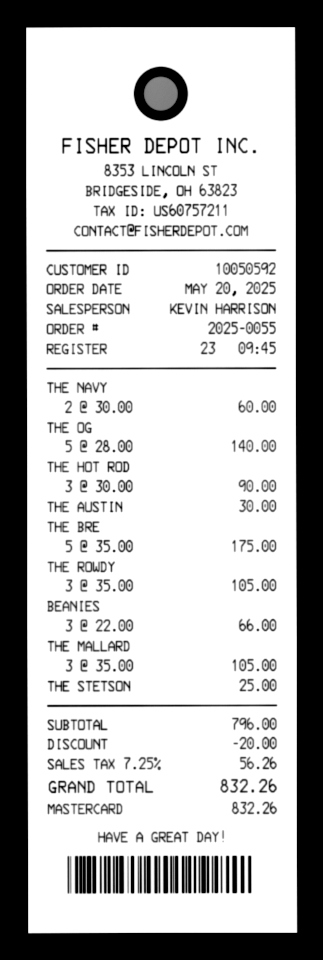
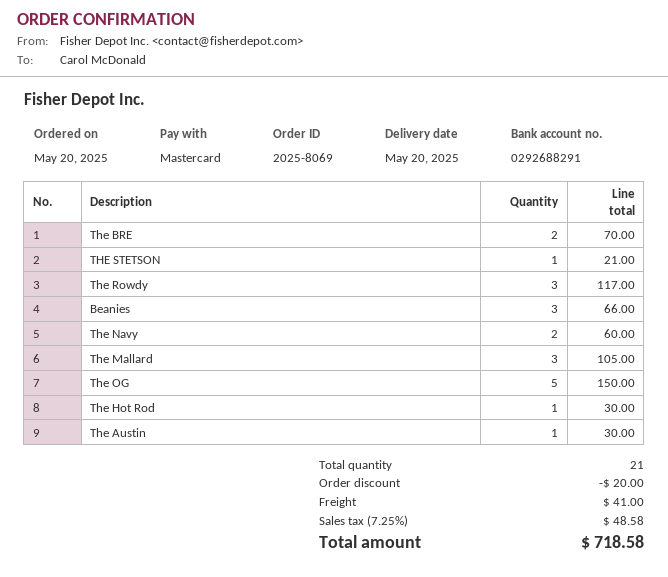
order number: 2025-0055 -> 2025-8069
THE OG: 5 for 140.00 -> 5 for 150.00
THE HOT ROD: 3 for 90.00 -> 1 for 30.00
THE BRE: 5 for 175.00 -> 2 for 70.00
THE ROWDY: 3 for 105.00 -> 3 for 117.00
THE STETSON: 1 for 25.00 -> 1 for 21.00
shipping: none -> 41.00
tax: 7.25% = 56.26 -> 7.25% = 48.58
total: 832.26 -> 718.58

